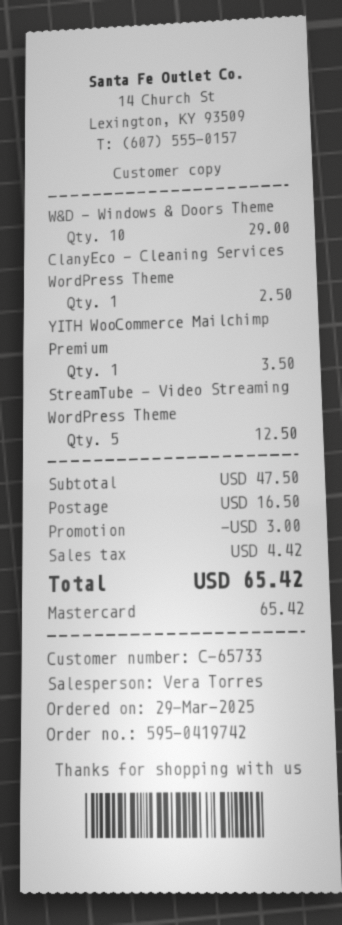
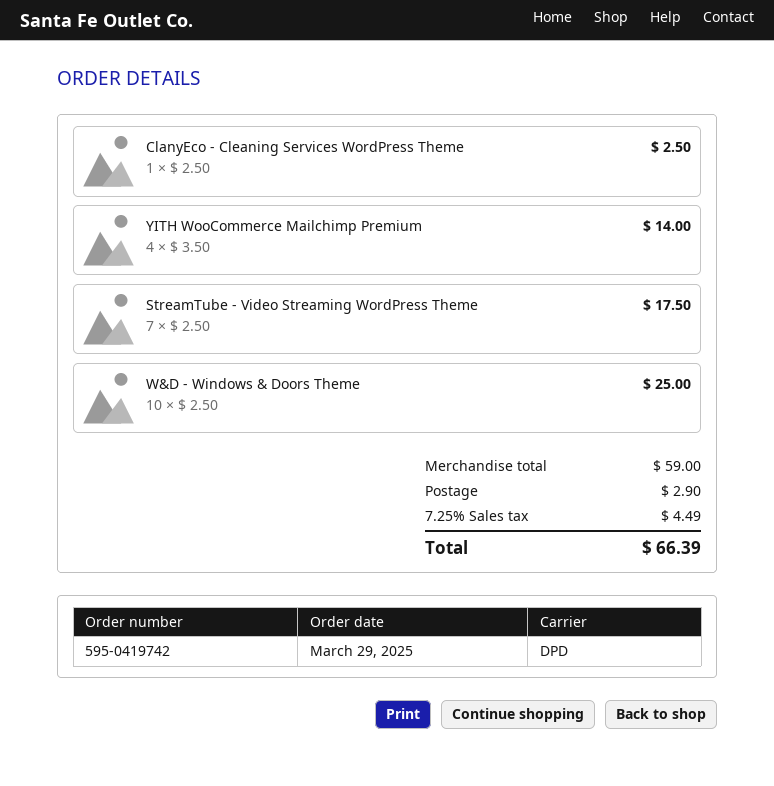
W&D - Windows & Doors Theme: 10 for 29.00 -> 10 for 25.00
YITH WooCommerce Mailchimp Premium: 1 for 3.50 -> 4 for 14.00
StreamTube - Video Streaming WordPress Theme: 5 for 12.50 -> 7 for 17.50
subtotal: 47.50 -> 59.00
discount: 3.00 -> none
shipping: 16.50 -> 2.90
tax: 4.42 -> 4.49
total: 65.42 -> 66.39

